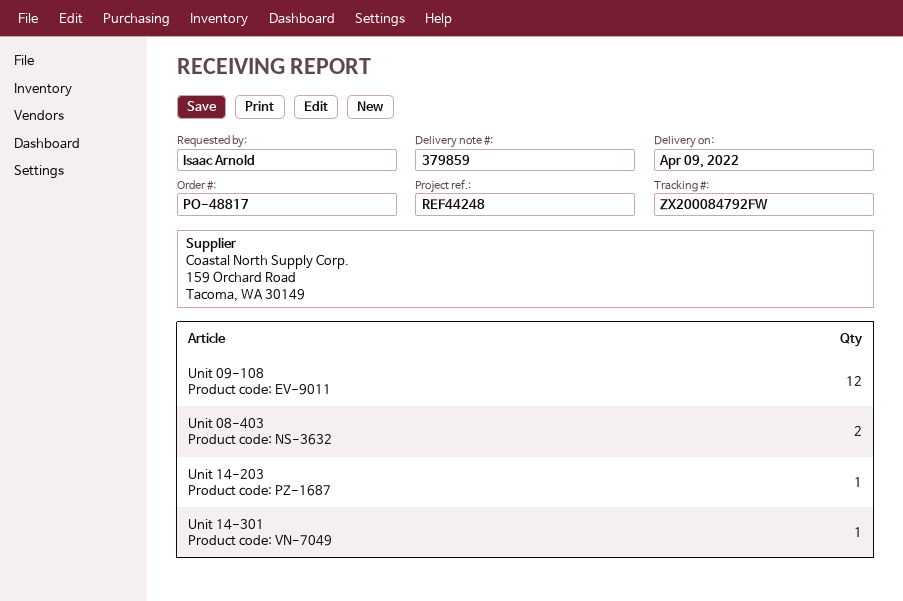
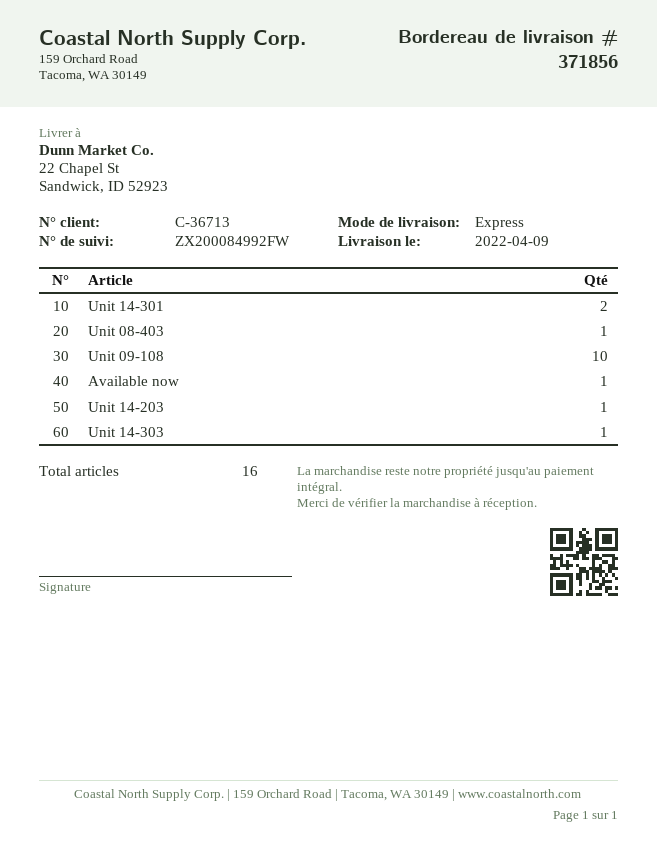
delivery note number: 379859 -> 371856
tracking number: ZX200084792FW -> ZX200084992FW
Unit 09-108: 12 -> 10
Unit 08-403: 2 -> 1
Unit 14-301: 1 -> 2
Available now: none -> 1
Unit 14-303: none -> 1

